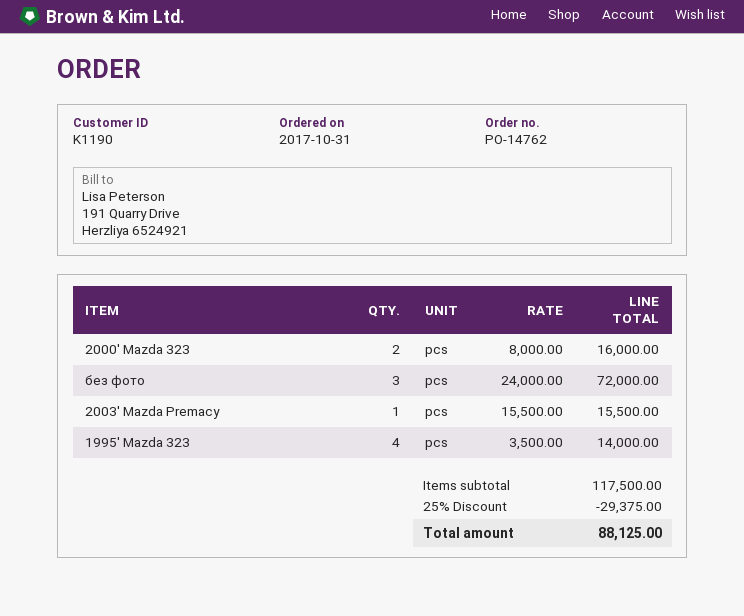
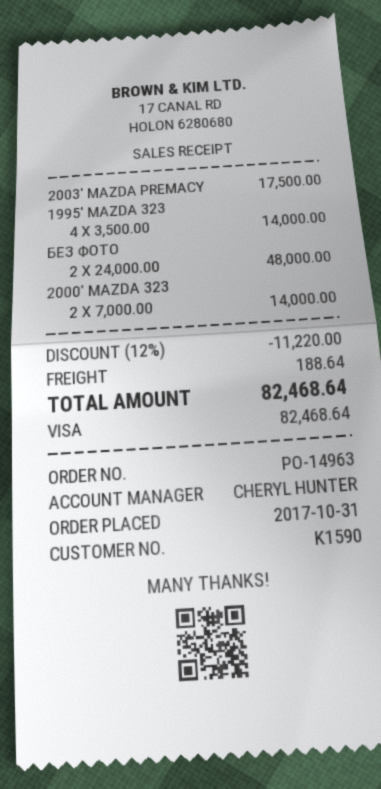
order number: PO-14762 -> PO-14963
customer number: K1190 -> K1590
2000' Mazda 323: 2 x 8000.00 = 16000.00 -> 2 x 7000.00 = 14000.00
без фото: 3 x 24000.00 = 72000.00 -> 2 x 24000.00 = 48000.00
2003' Mazda Premacy: 1 x 15500.00 = 15500.00 -> 1 x 17500.00 = 17500.00
discount: 25% = 29375.00 -> 12% = 11220.00
shipping: none -> 188.64
total: 88125.00 -> 82468.64

